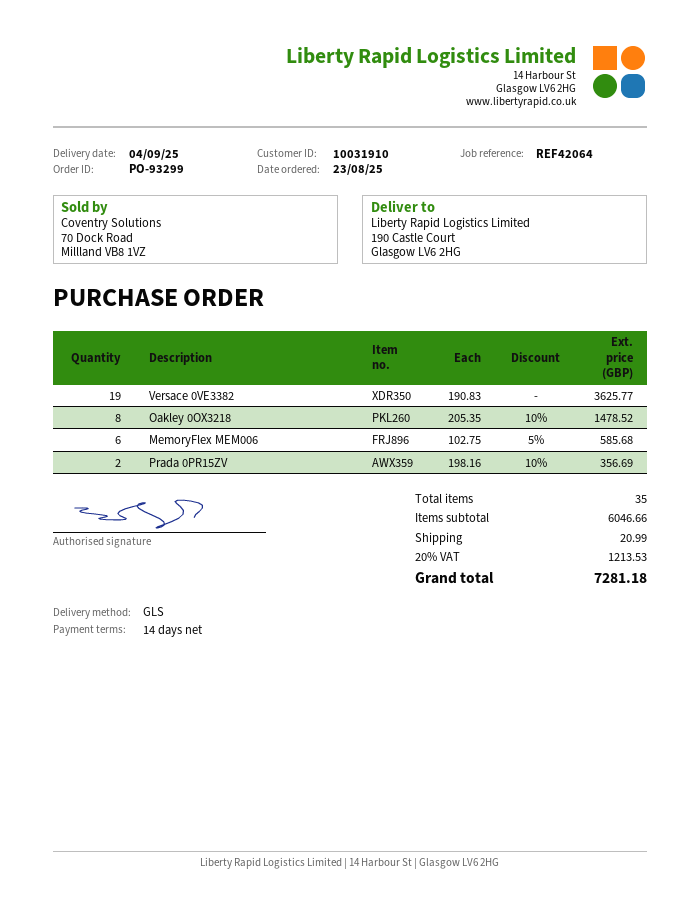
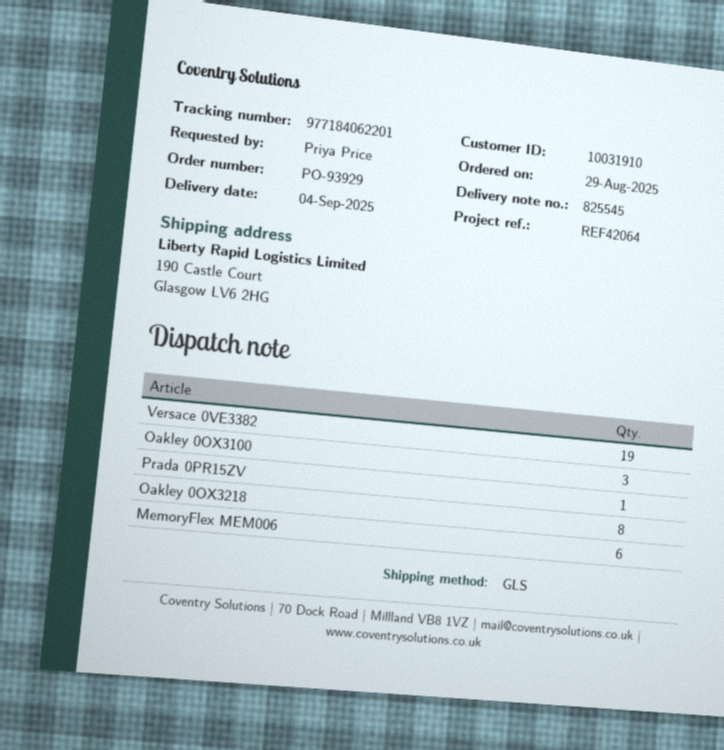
order number: PO-93299 -> PO-93929
order date: 2025-08-23 -> 2025-08-29
Prada 0PR15ZV: 2 -> 1
Oakley 0OX3100: none -> 3

